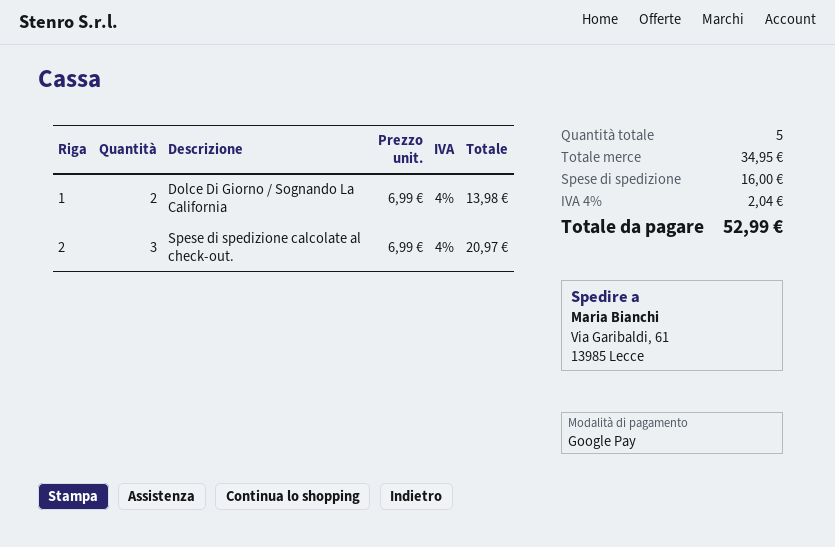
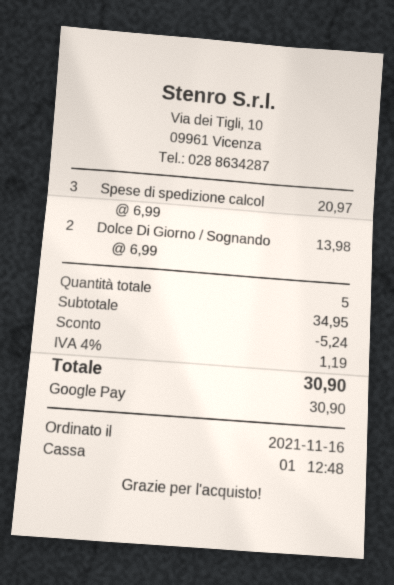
discount: none -> 5.24
shipping: 16.00 -> none
tax: 4% = 2.04 -> 4% = 1.19
total: 52.99 -> 30.90

